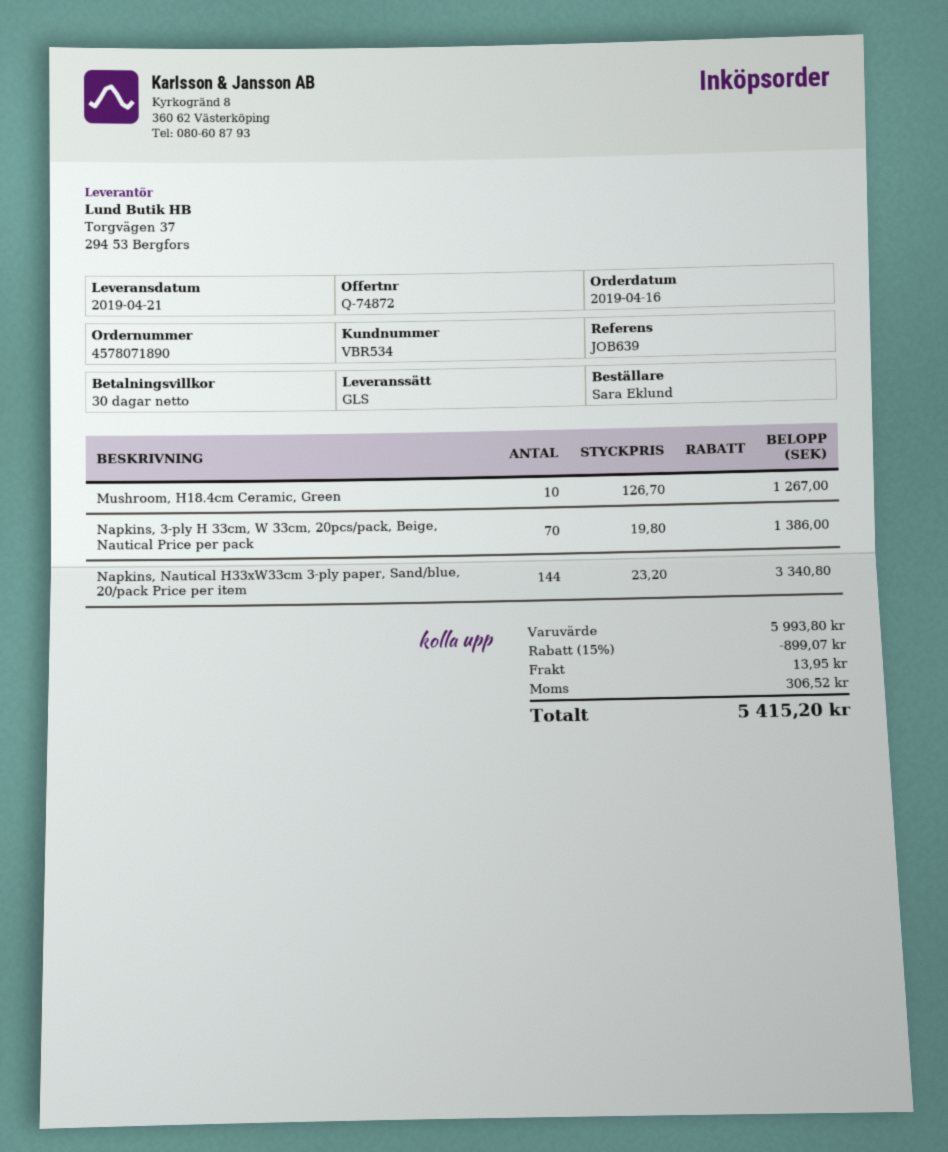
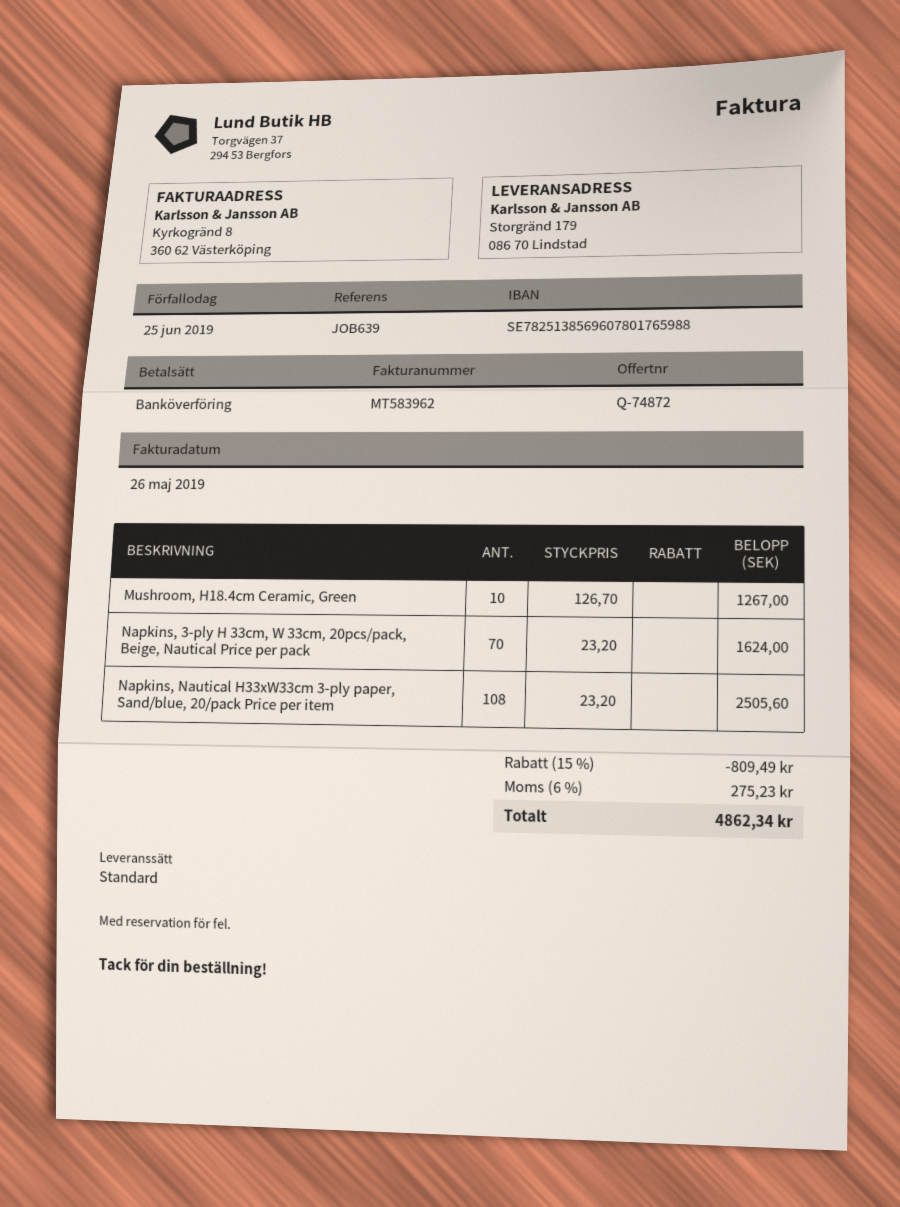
shipping method: GLS -> standard
Napkins, 3-ply H 33cm, W 33cm, 20pcs/pack, Beige, Nautical Price per pack: 70 x 19.80 = 1386.00 -> 70 x 23.20 = 1624.00
Napkins, Nautical H33xW33cm 3-ply paper, Sand/blue, 20/pack Price per item: 144 x 23.20 = 3340.80 -> 108 x 23.20 = 2505.60
discount: 15% = 899.07 -> 15% = 809.49
shipping: 13.95 -> none
tax: 306.52 -> 275.23
total: 5415.20 -> 4862.34

